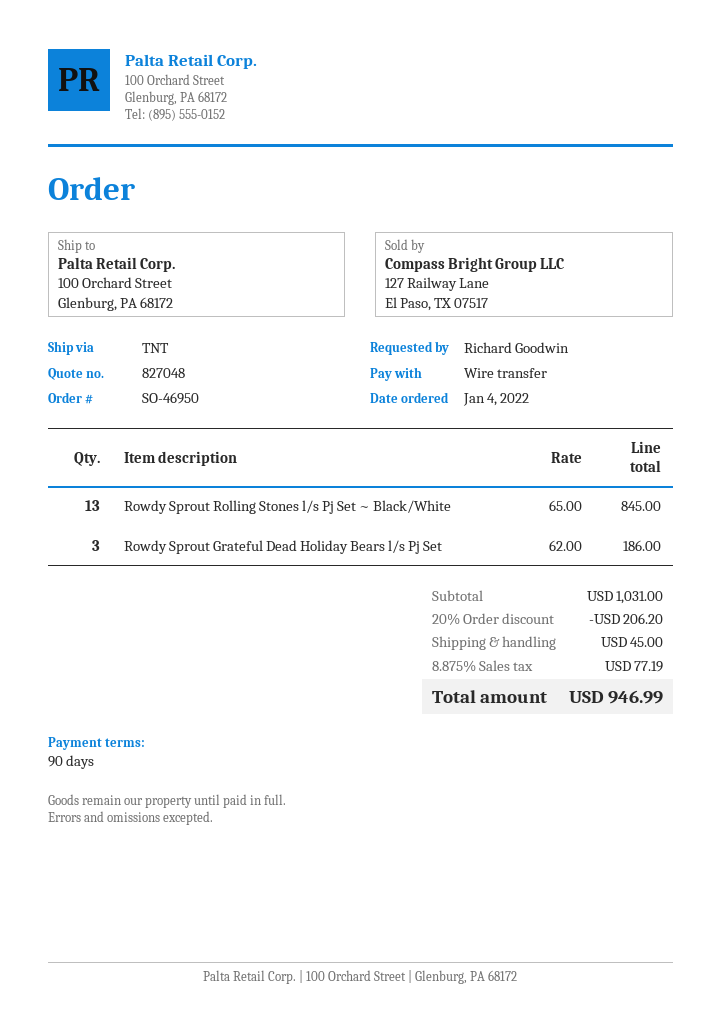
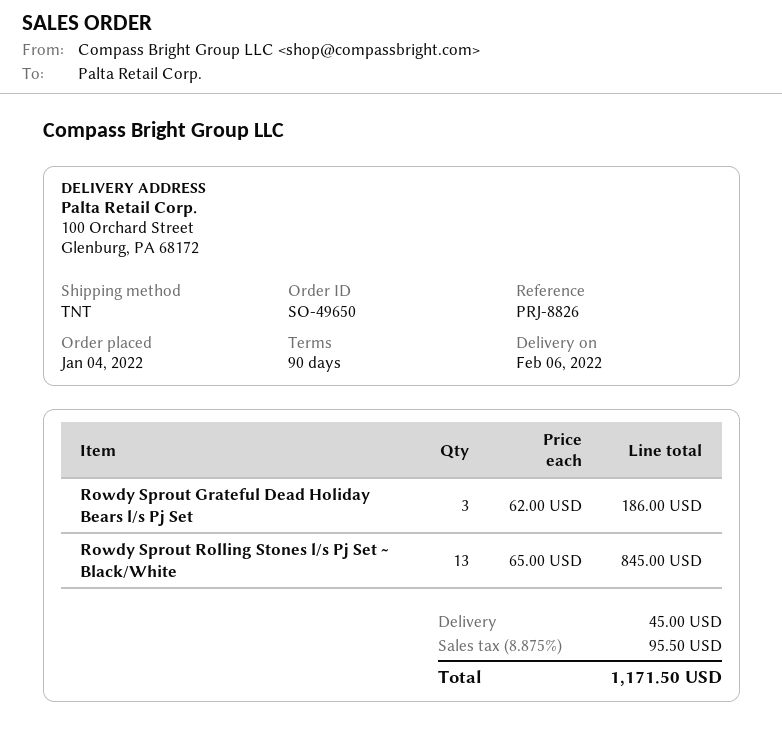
order number: SO-46950 -> SO-49650
discount: 20% = 206.20 -> none
tax: 8.875% = 77.19 -> 8.875% = 95.50
total: 946.99 -> 1171.50

